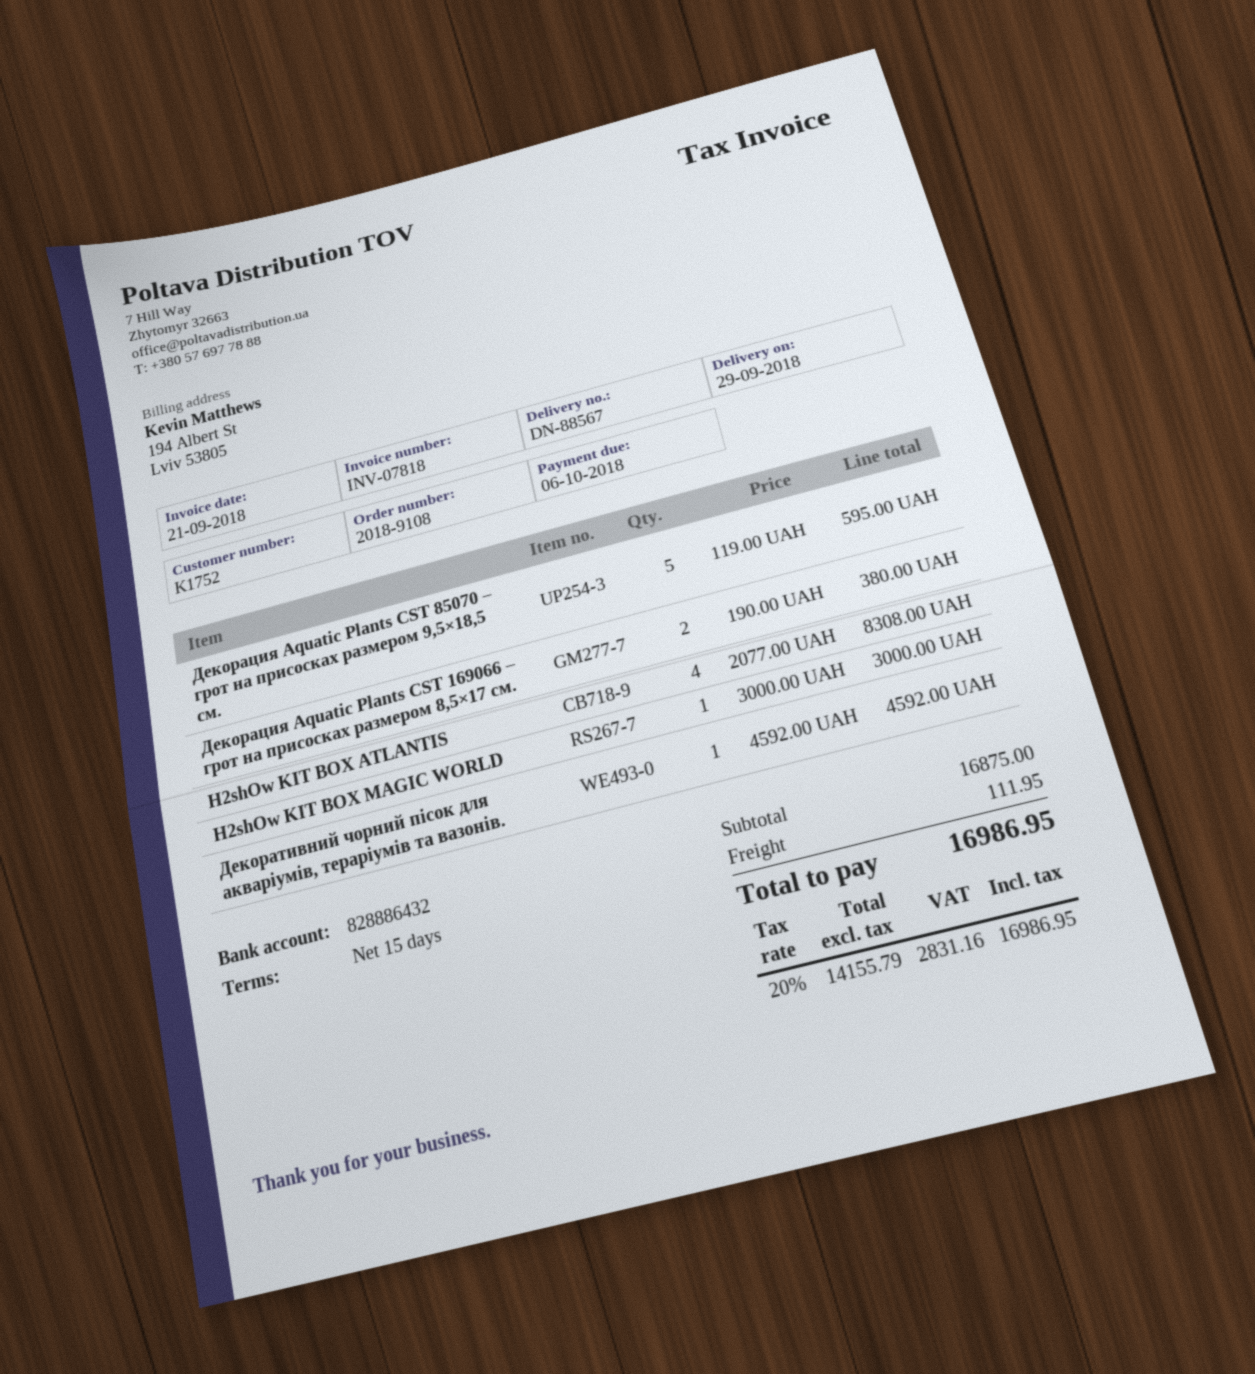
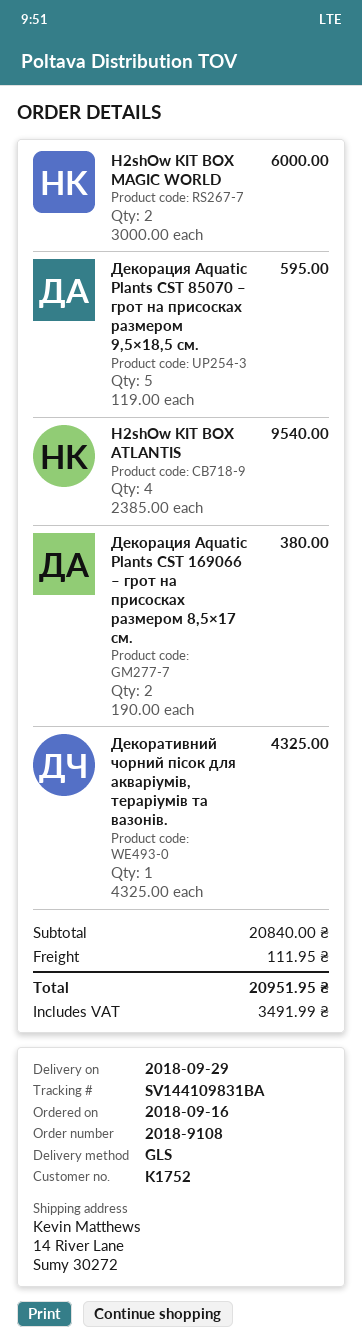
H2shOw KIT BOX ATLANTIS: 4 x 2077.00 = 8308.00 -> 4 x 2385.00 = 9540.00
H2shOw KIT BOX MAGIC WORLD: 1 x 3000.00 = 3000.00 -> 2 x 3000.00 = 6000.00
Декоративний чорний пісок для акваріумів, тераріумів та вазонів.: 1 x 4592.00 = 4592.00 -> 1 x 4325.00 = 4325.00
subtotal: 16875.00 -> 20840.00
tax: 2831.16 -> 3491.99
total: 16986.95 -> 20951.95

